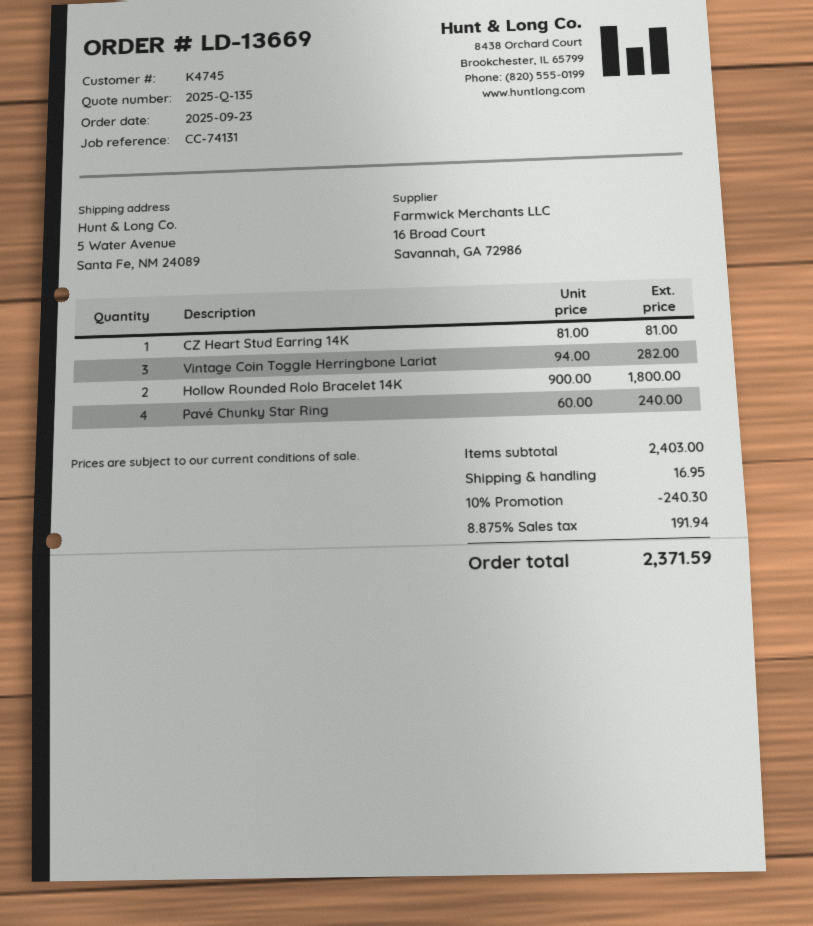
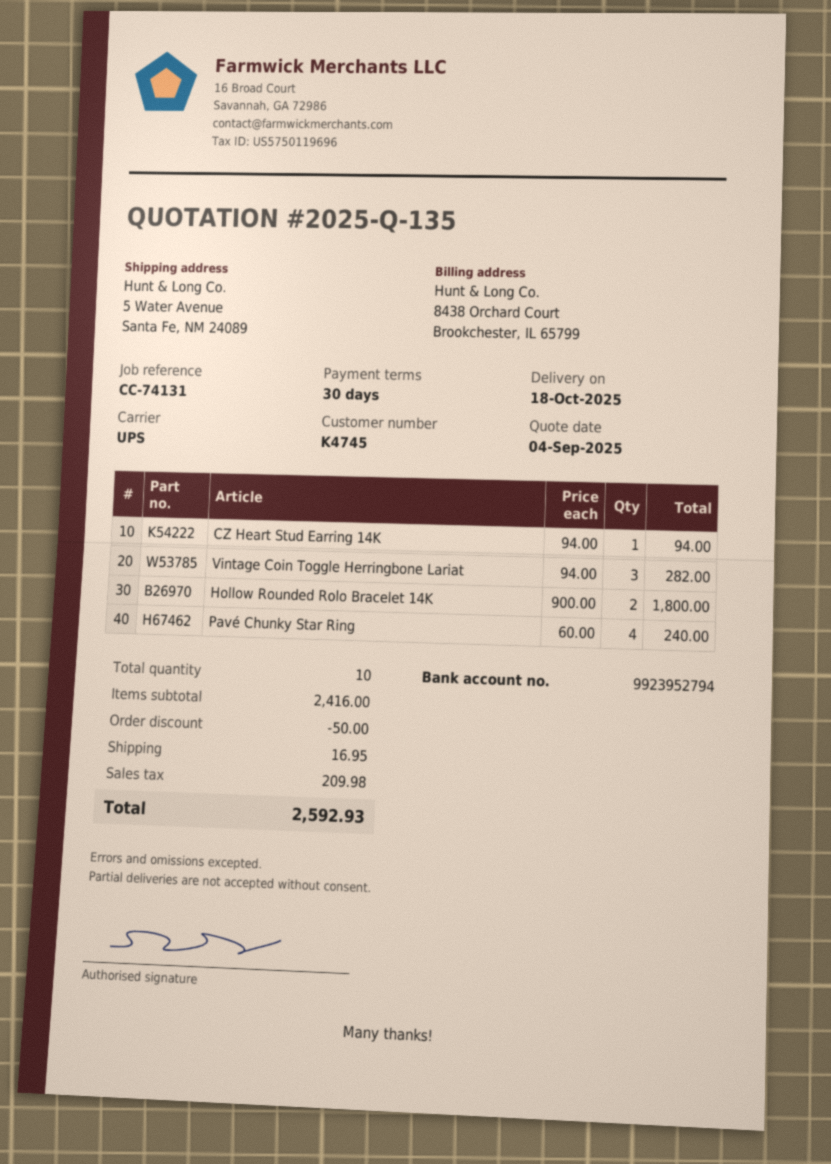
CZ Heart Stud Earring 14K: 1 x 81.00 = 81.00 -> 1 x 94.00 = 94.00
subtotal: 2403.00 -> 2416.00
discount: 240.30 -> 50.00
tax: 191.94 -> 209.98
total: 2371.59 -> 2592.93

